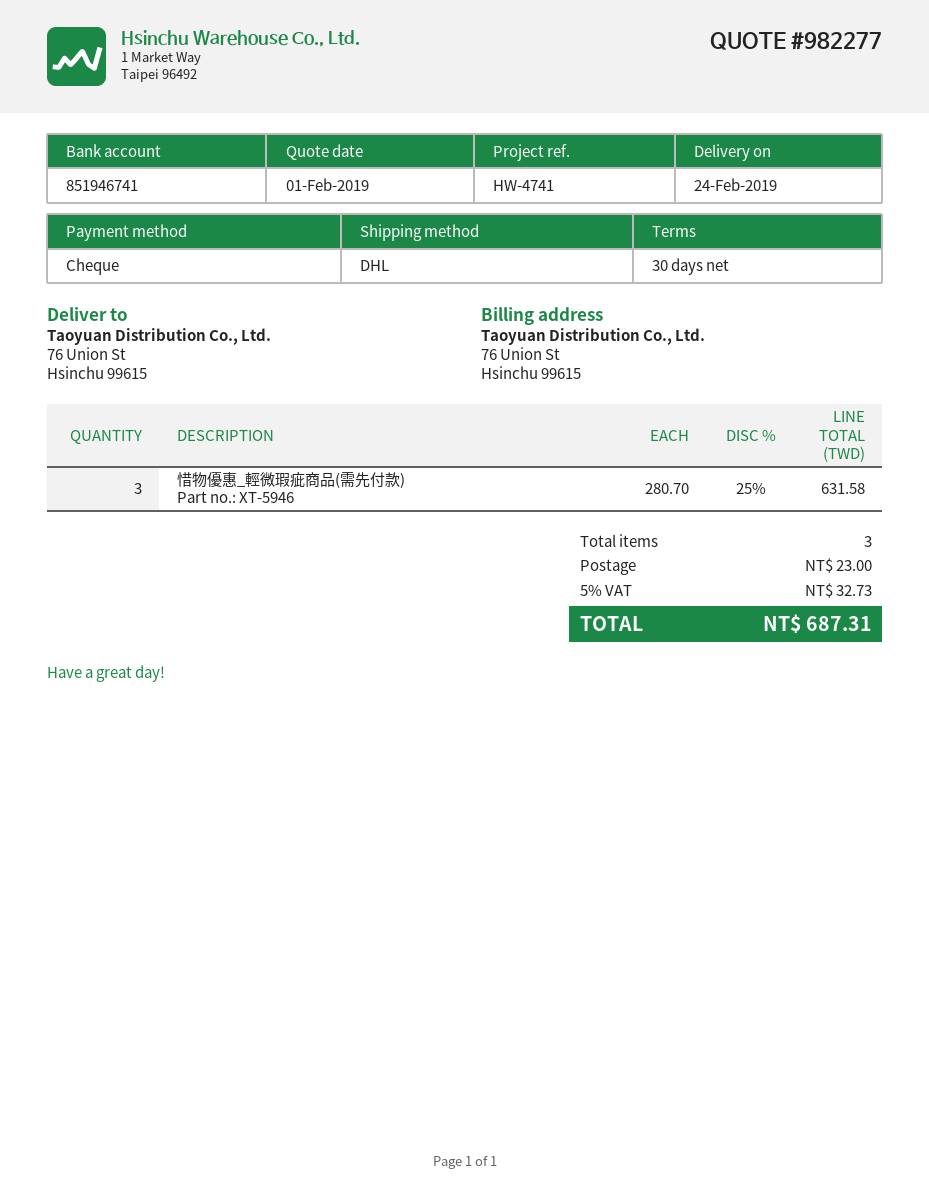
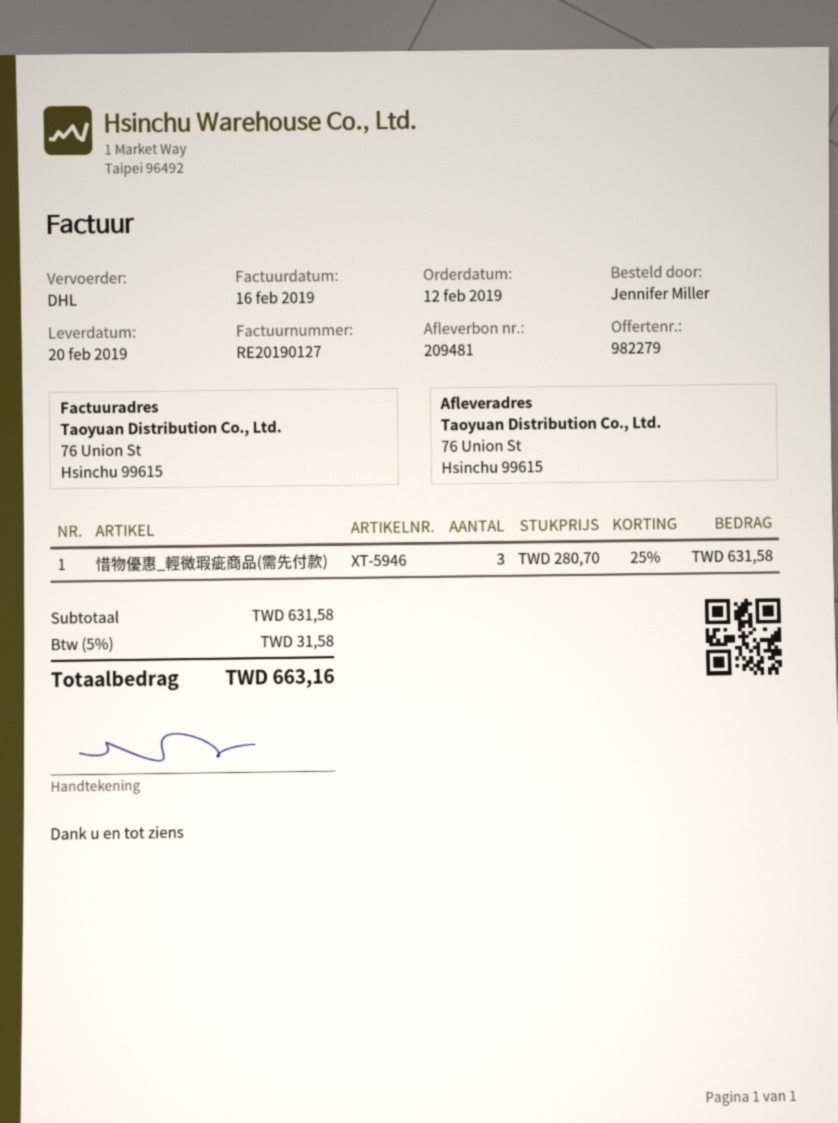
quote number: 982277 -> 982279
delivery date: 2019-02-24 -> 2019-02-20
shipping: 23.00 -> none
tax: 5% = 32.73 -> 5% = 31.58
total: 687.31 -> 663.16

